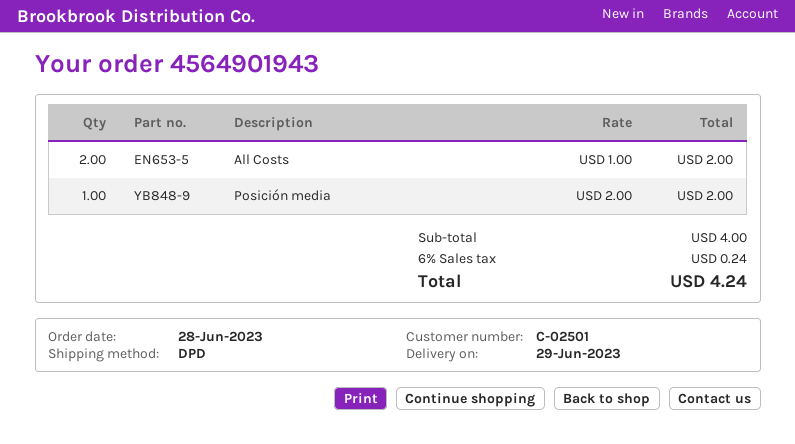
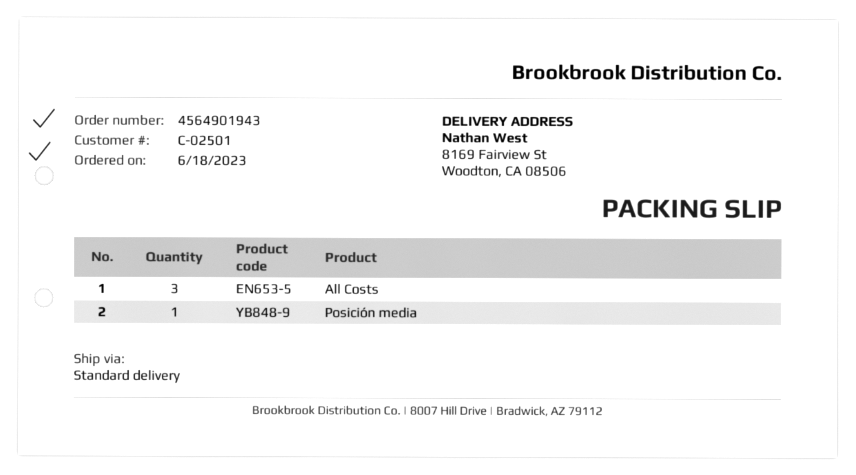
order date: 2023-06-28 -> 2023-06-18
shipping method: DPD -> standard
All Costs: 2 -> 3

